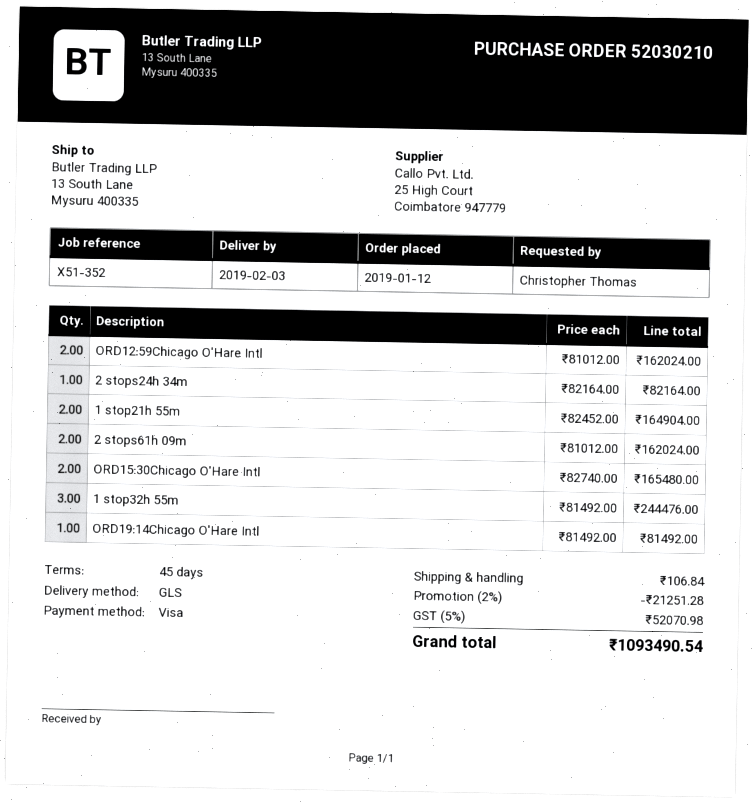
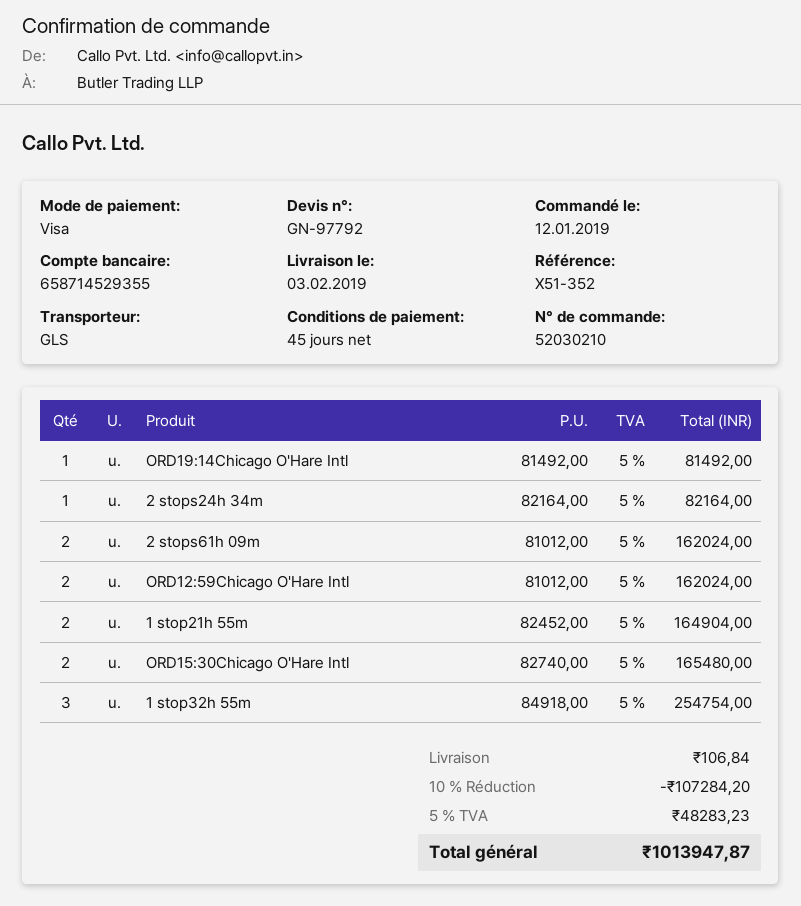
1 stop32h 55m: 3 x 81492.00 = 244476.00 -> 3 x 84918.00 = 254754.00
discount: 2% = 21251.28 -> 10% = 107284.20
tax: 5% = 52070.98 -> 5% = 48283.23
total: 1093490.54 -> 1013947.87

